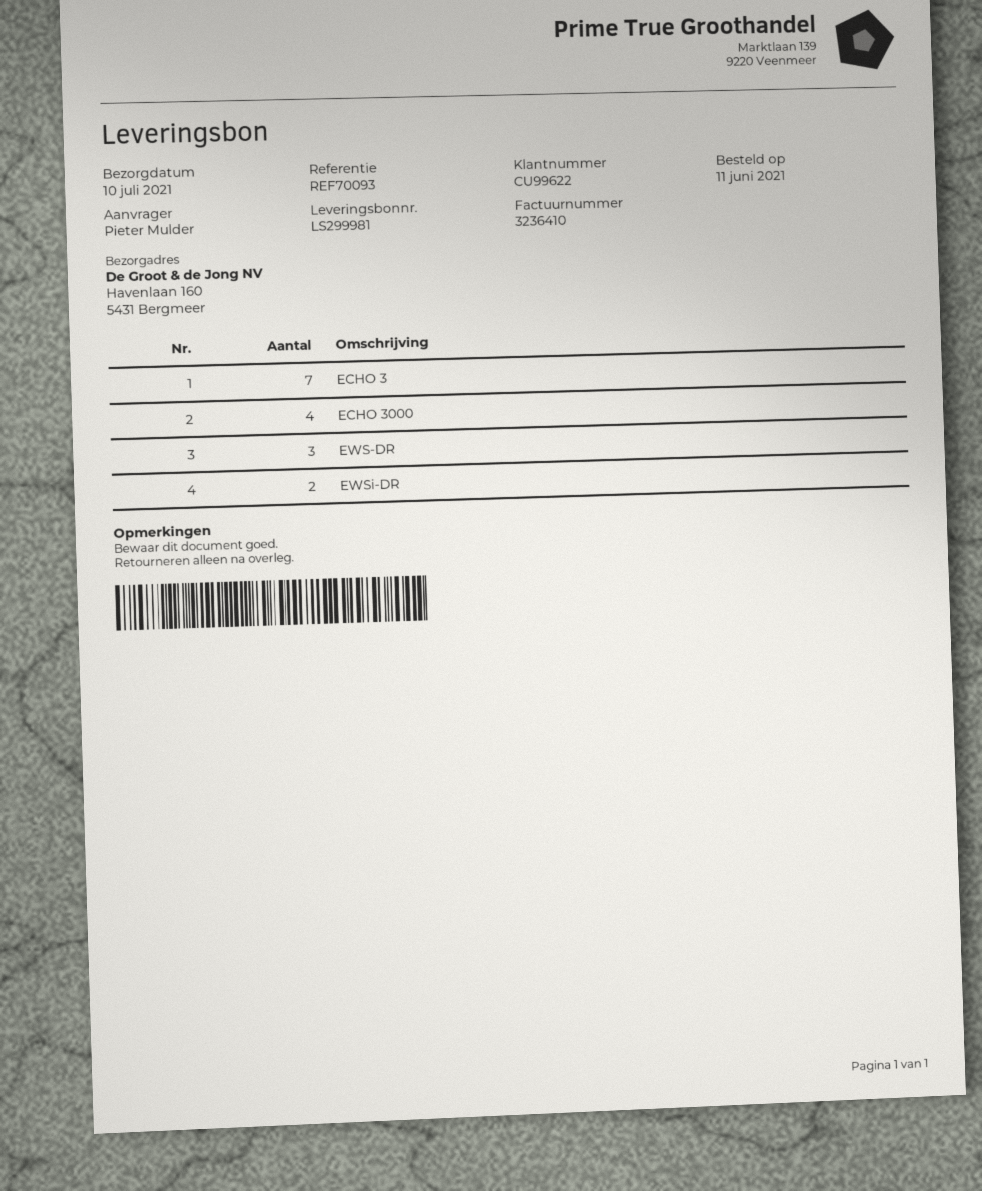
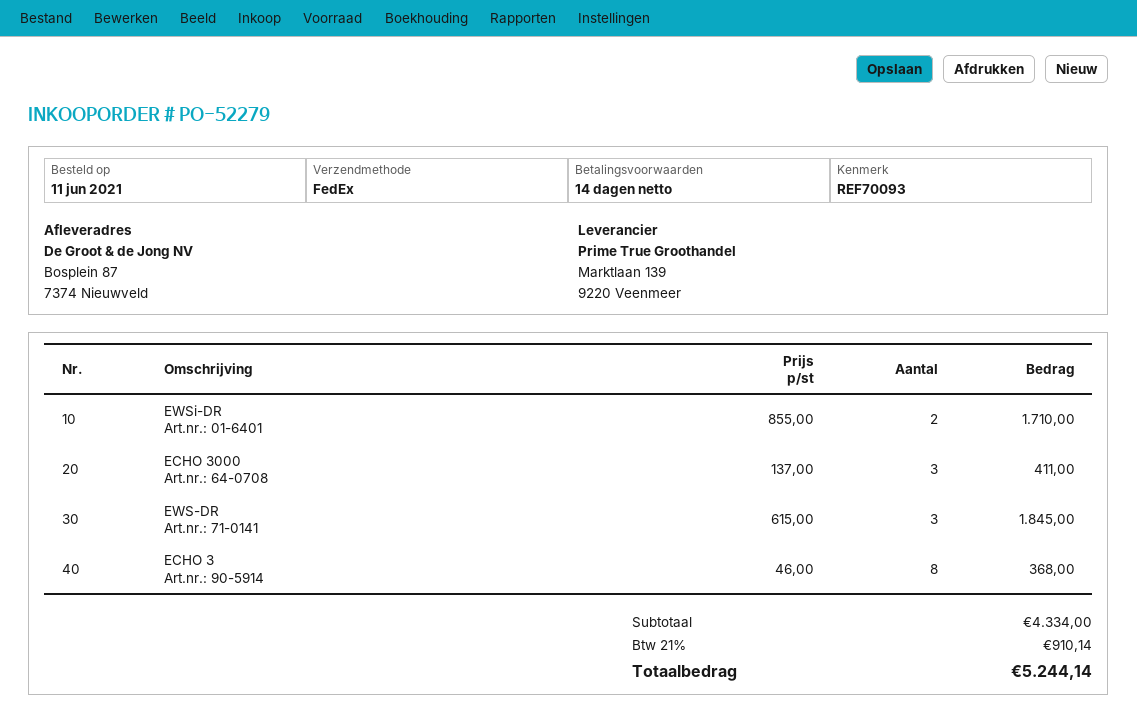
ship to: Havenlaan 160, 5431 Bergmeer -> Bosplein 87, 7374 Nieuwveld
ECHO 3: 7 -> 8
ECHO 3000: 4 -> 3

